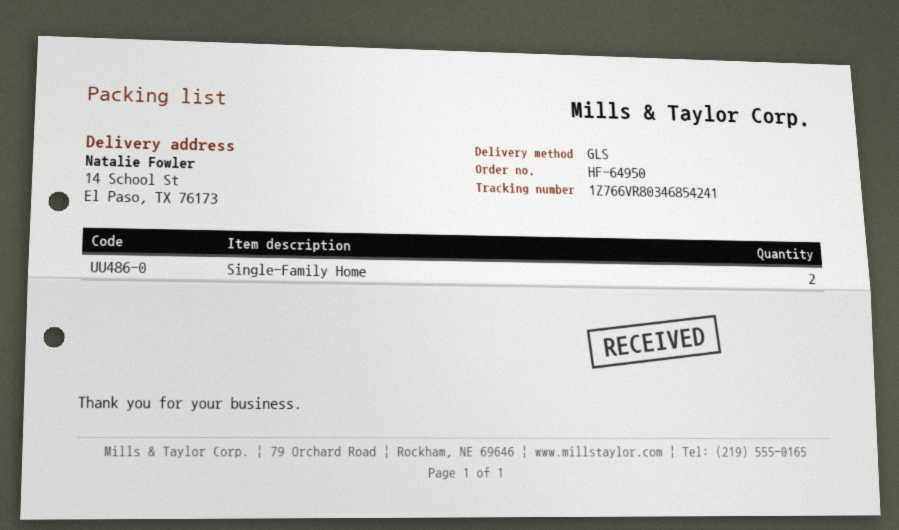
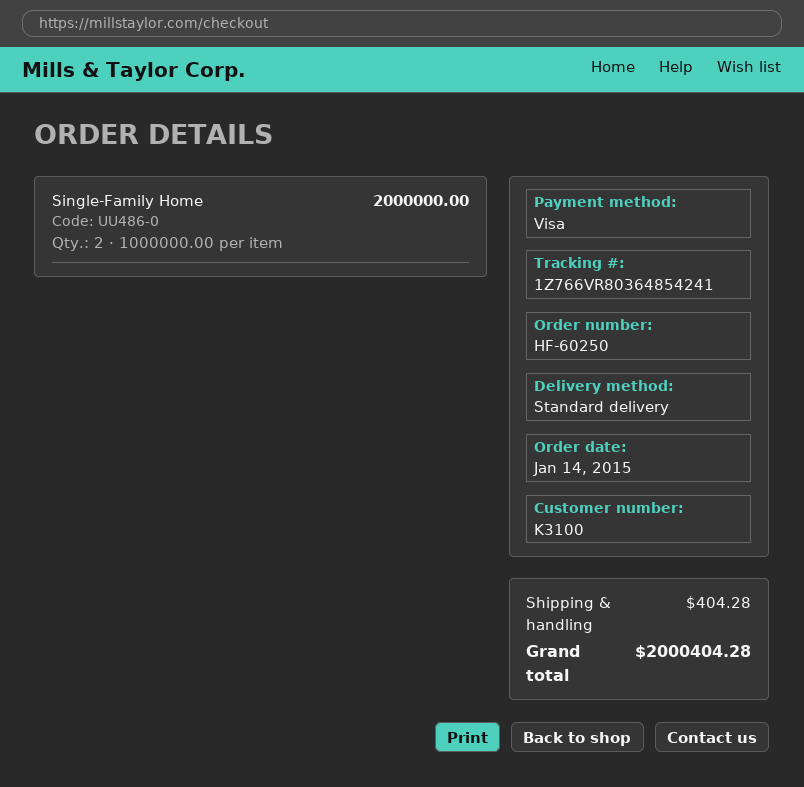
order number: HF-64950 -> HF-60250
shipping method: GLS -> standard
tracking number: 1Z766VR80346854241 -> 1Z766VR80364854241

